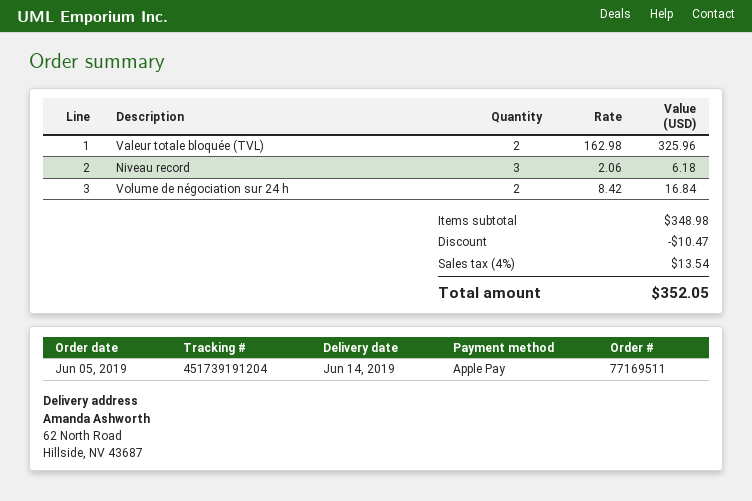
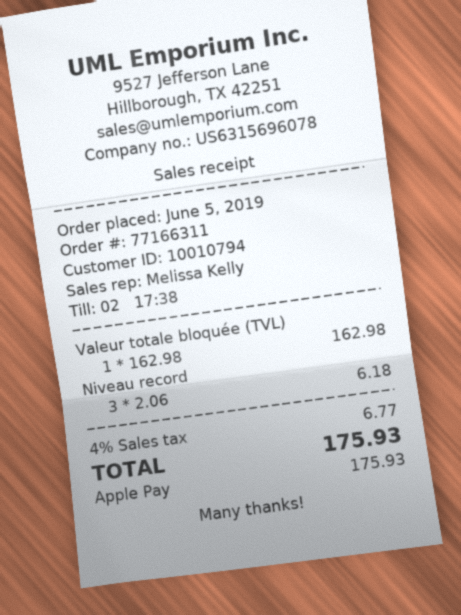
order number: 77169511 -> 77166311
Valeur totale bloquée (TVL): 2 x 162.98 = 325.96 -> 1 x 162.98 = 162.98
Volume de négociation sur 24 h: 2 x 8.42 = 16.84 -> none
discount: 10.47 -> none
tax: 4% = 13.54 -> 4% = 6.77
total: 352.05 -> 175.93

